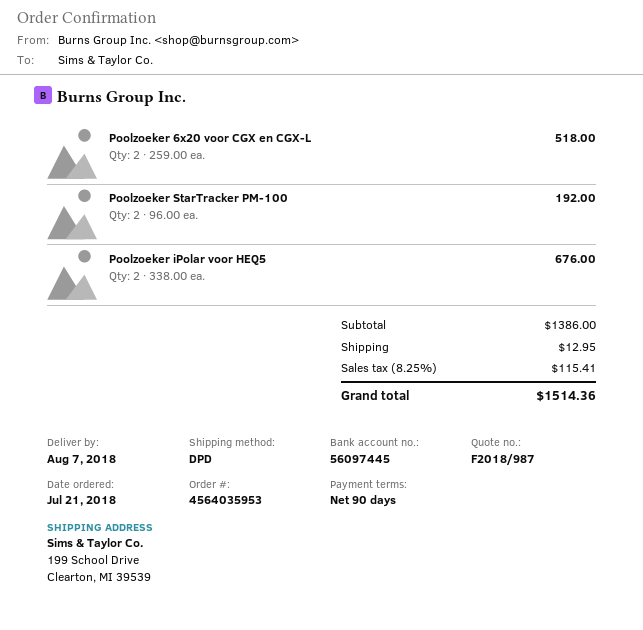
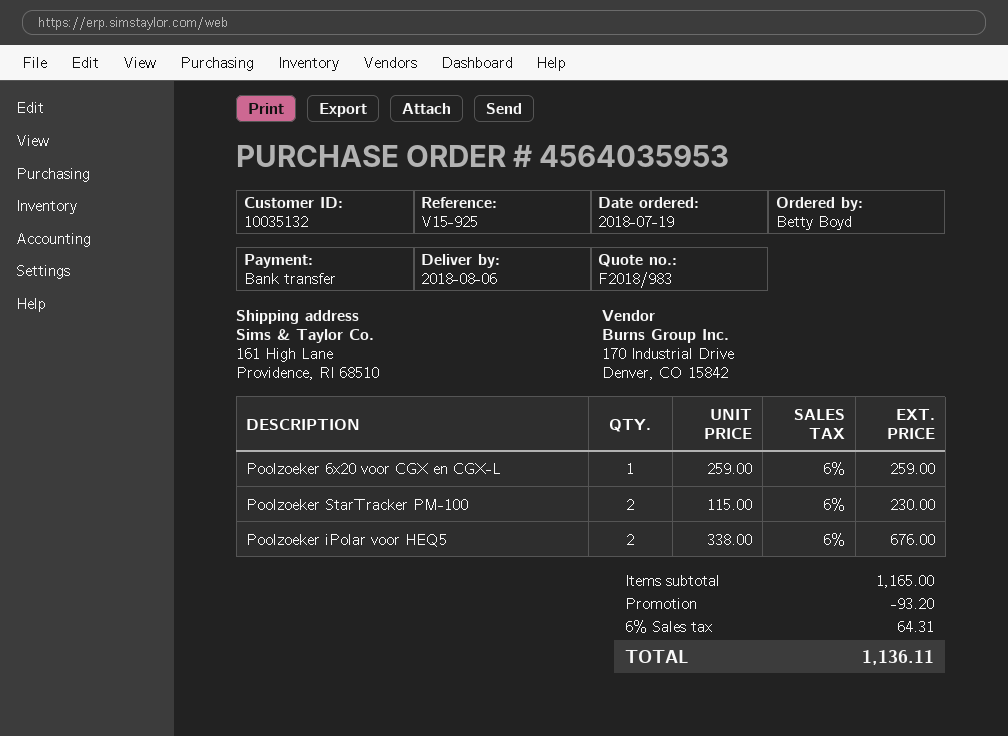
quote number: F2018/987 -> F2018/983
order date: 2018-07-21 -> 2018-07-19
delivery date: 2018-08-07 -> 2018-08-06
ship to: 199 School Drive, Clearton, MI 39539 -> 161 High Lane, Providence, RI 68510
Poolzoeker 6x20 voor CGX en CGX-L: 2 x 259.00 = 518.00 -> 1 x 259.00 = 259.00
Poolzoeker StarTracker PM-100: 2 x 96.00 = 192.00 -> 2 x 115.00 = 230.00
subtotal: 1386.00 -> 1165.00
discount: none -> 93.20
shipping: 12.95 -> none
tax: 8.25% = 115.41 -> 6% = 64.31
total: 1514.36 -> 1136.11

